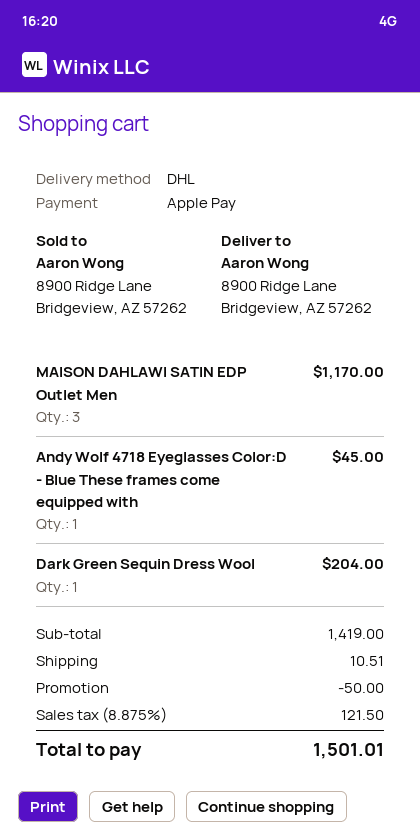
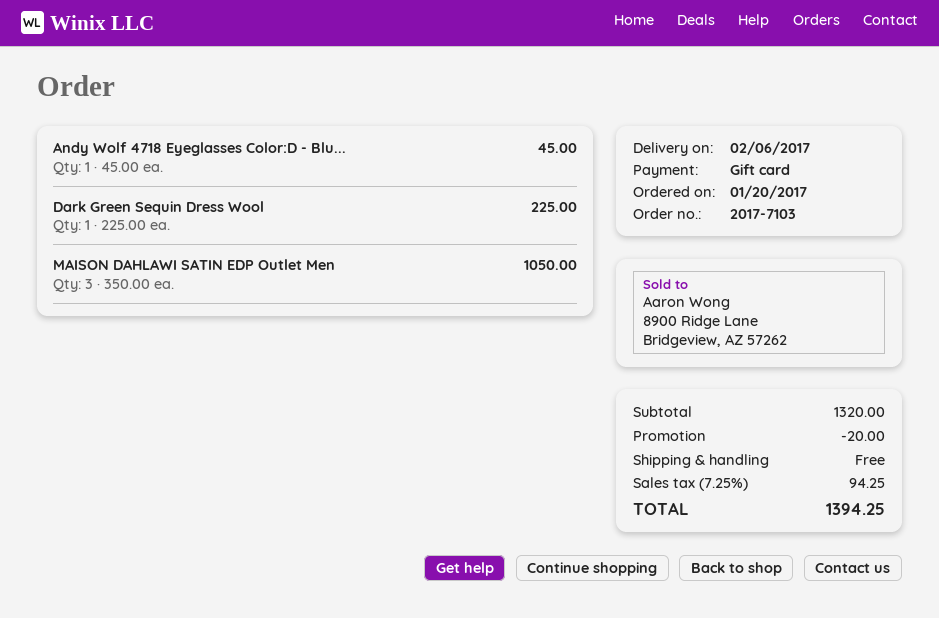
payment method: Apple Pay -> gift card
MAISON DAHLAWI SATIN EDP Outlet Men: 3 for 1170.00 -> 3 for 1050.00
Dark Green Sequin Dress Wool: 1 for 204.00 -> 1 for 225.00
subtotal: 1419.00 -> 1320.00
discount: 50.00 -> 20.00
shipping: 10.51 -> 0.00
tax: 8.875% = 121.50 -> 7.25% = 94.25
total: 1501.01 -> 1394.25

